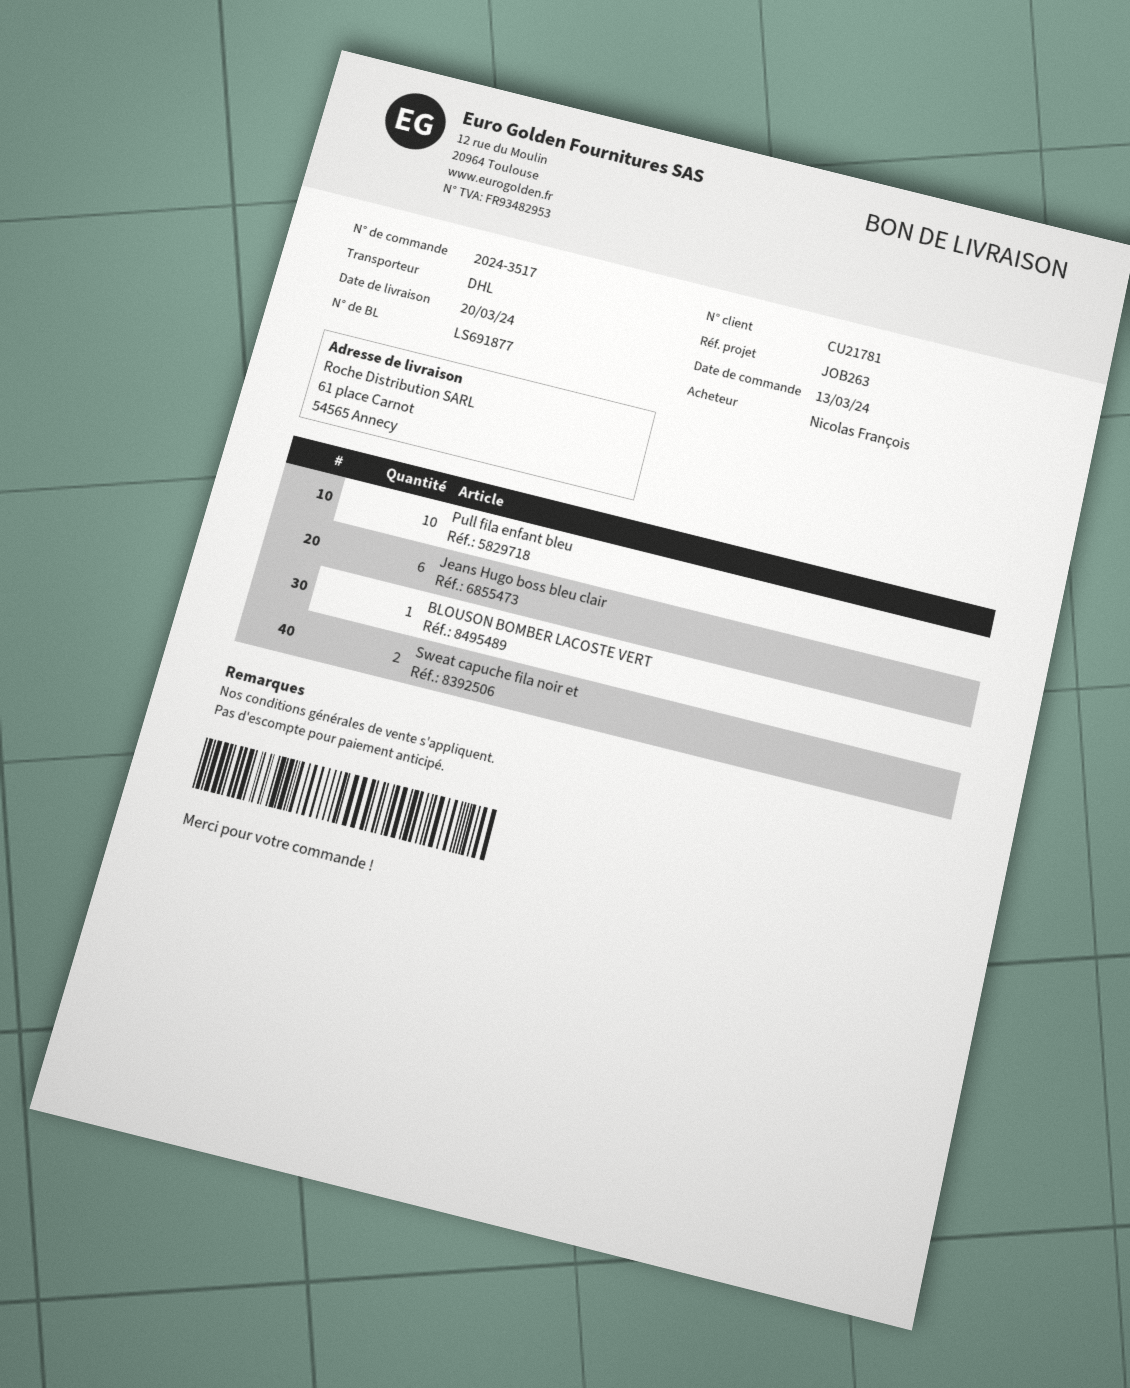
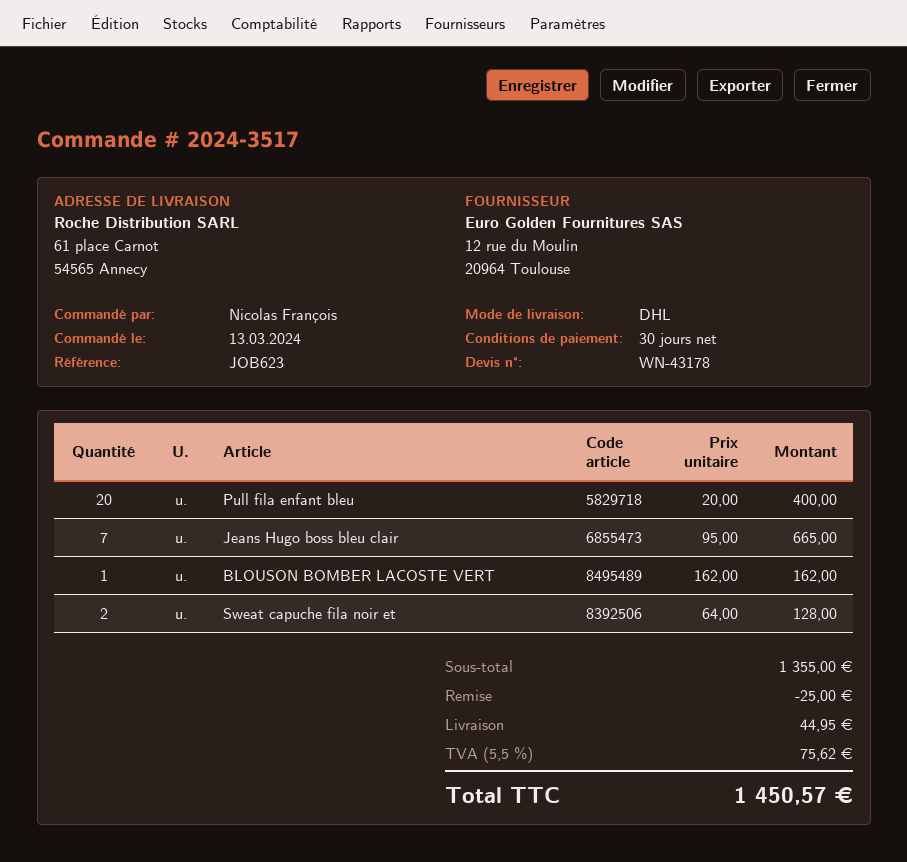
reference: JOB263 -> JOB623
Pull fila enfant bleu: 10 -> 20
Jeans Hugo boss bleu clair: 6 -> 7

